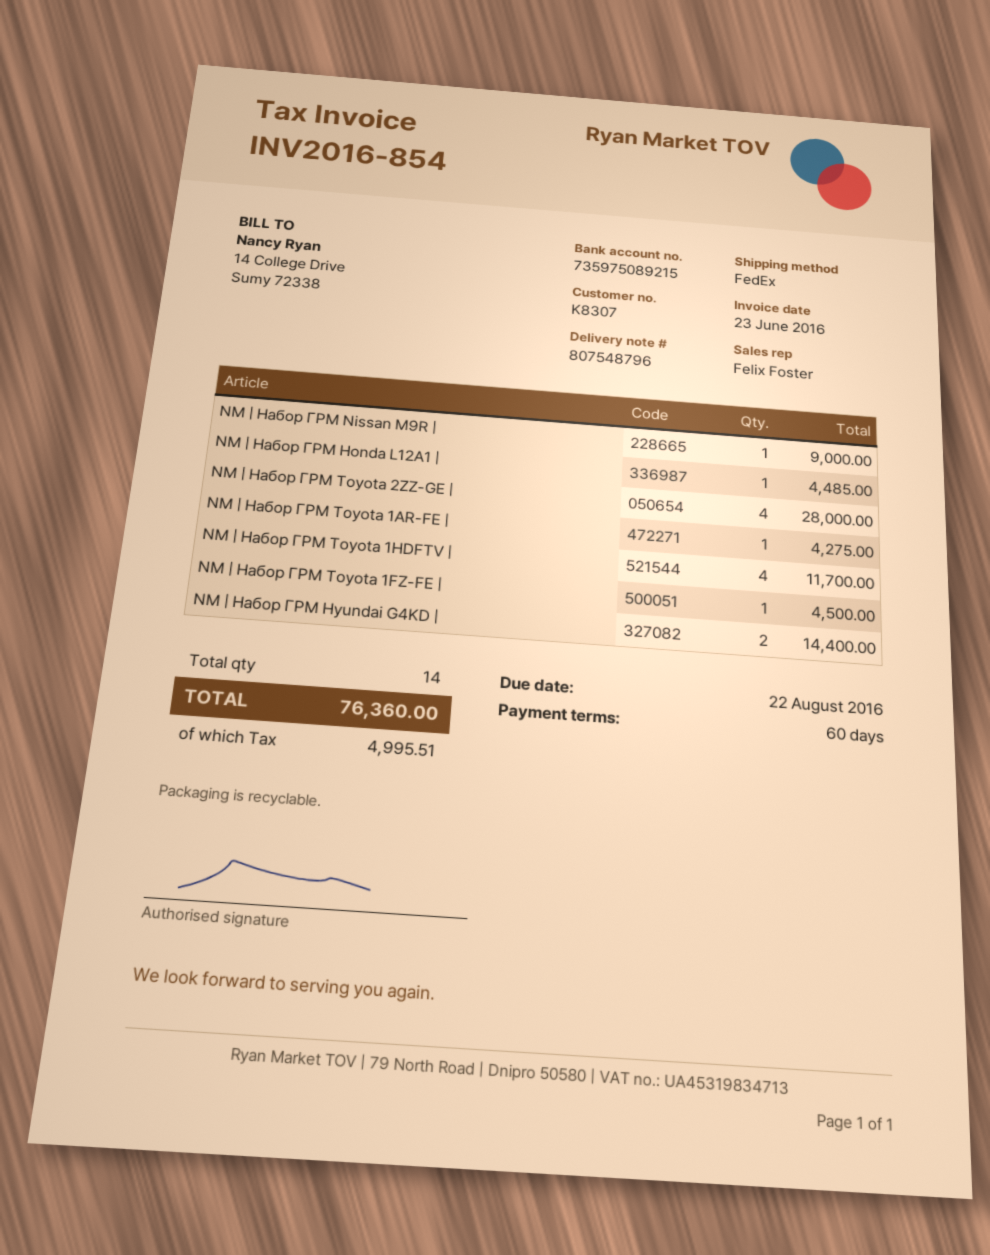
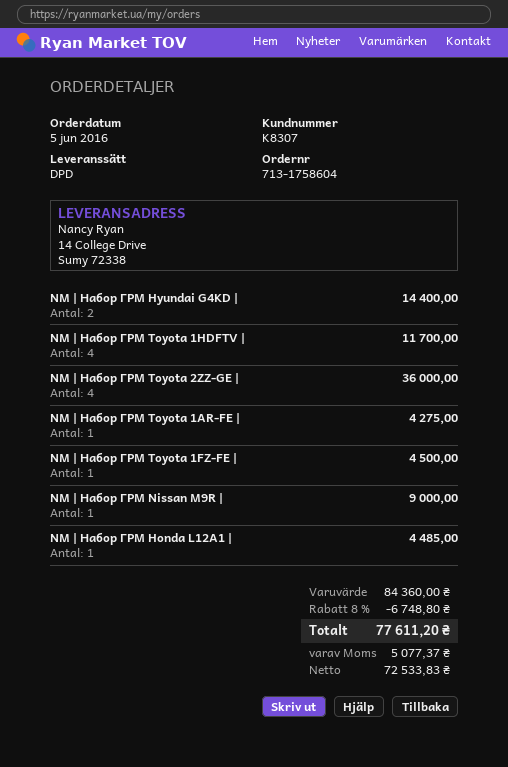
shipping method: FedEx -> DPD
NM | Набор ГРМ Toyota 2ZZ-GE |: 4 for 28000.00 -> 4 for 36000.00
discount: none -> 8% = 6748.80
tax: 4995.51 -> 5077.37
total: 76360.00 -> 77611.20

